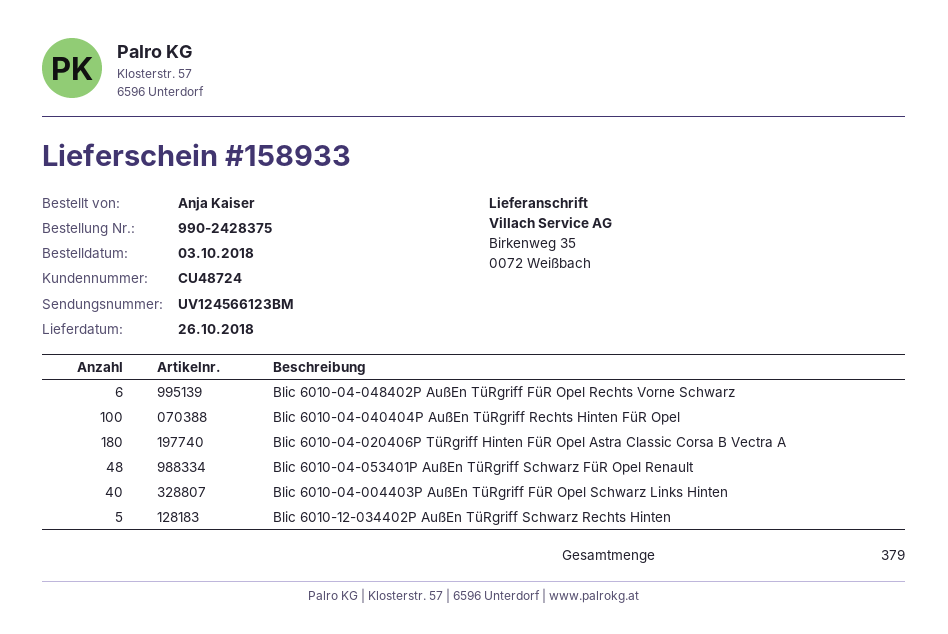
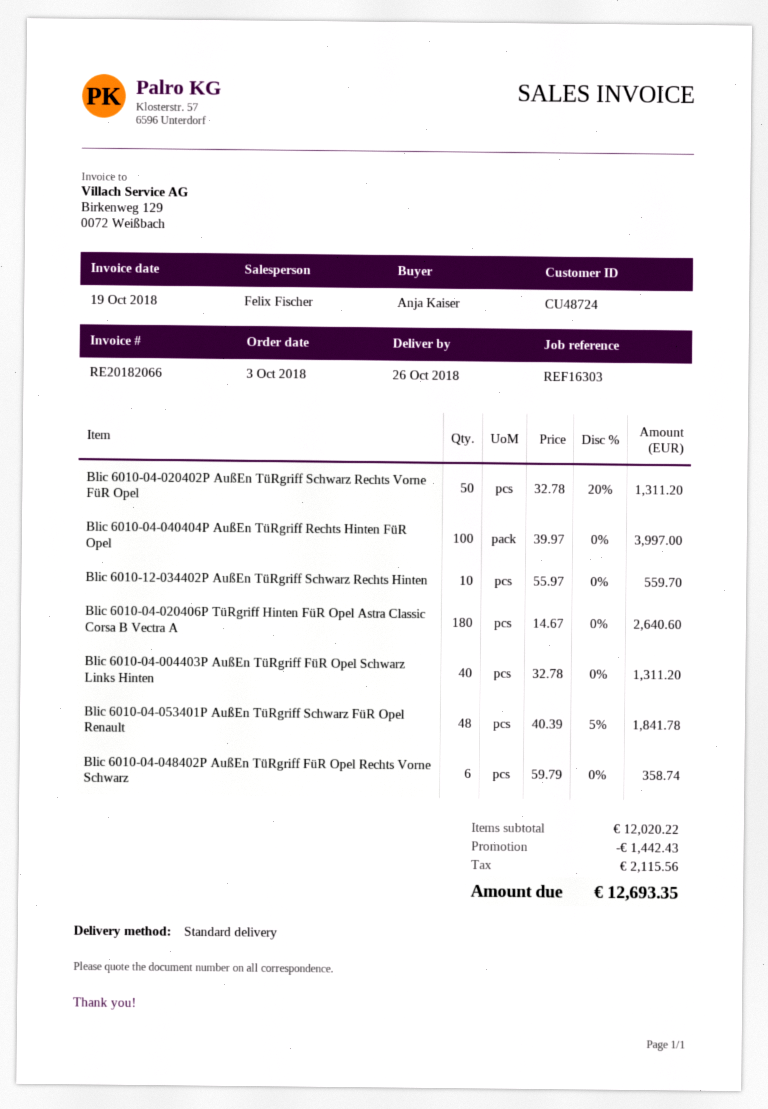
Blic 6010-12-034402P AußEn TüRgriff Schwarz Rechts Hinten: 5 -> 10
Blic 6010-04-020402P AußEn TüRgriff Schwarz Rechts Vorne FüR Opel: none -> 50

